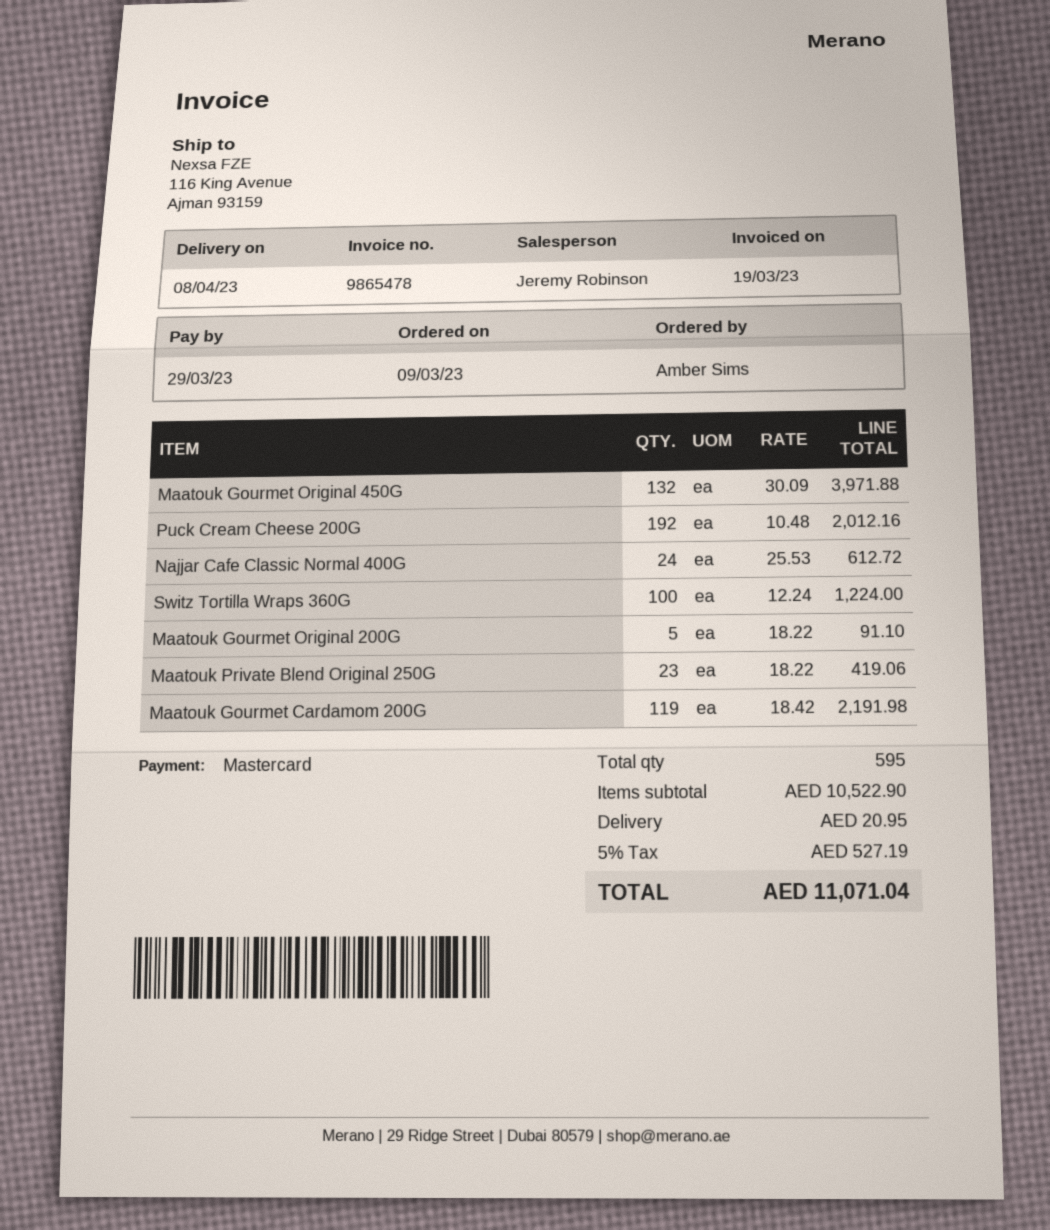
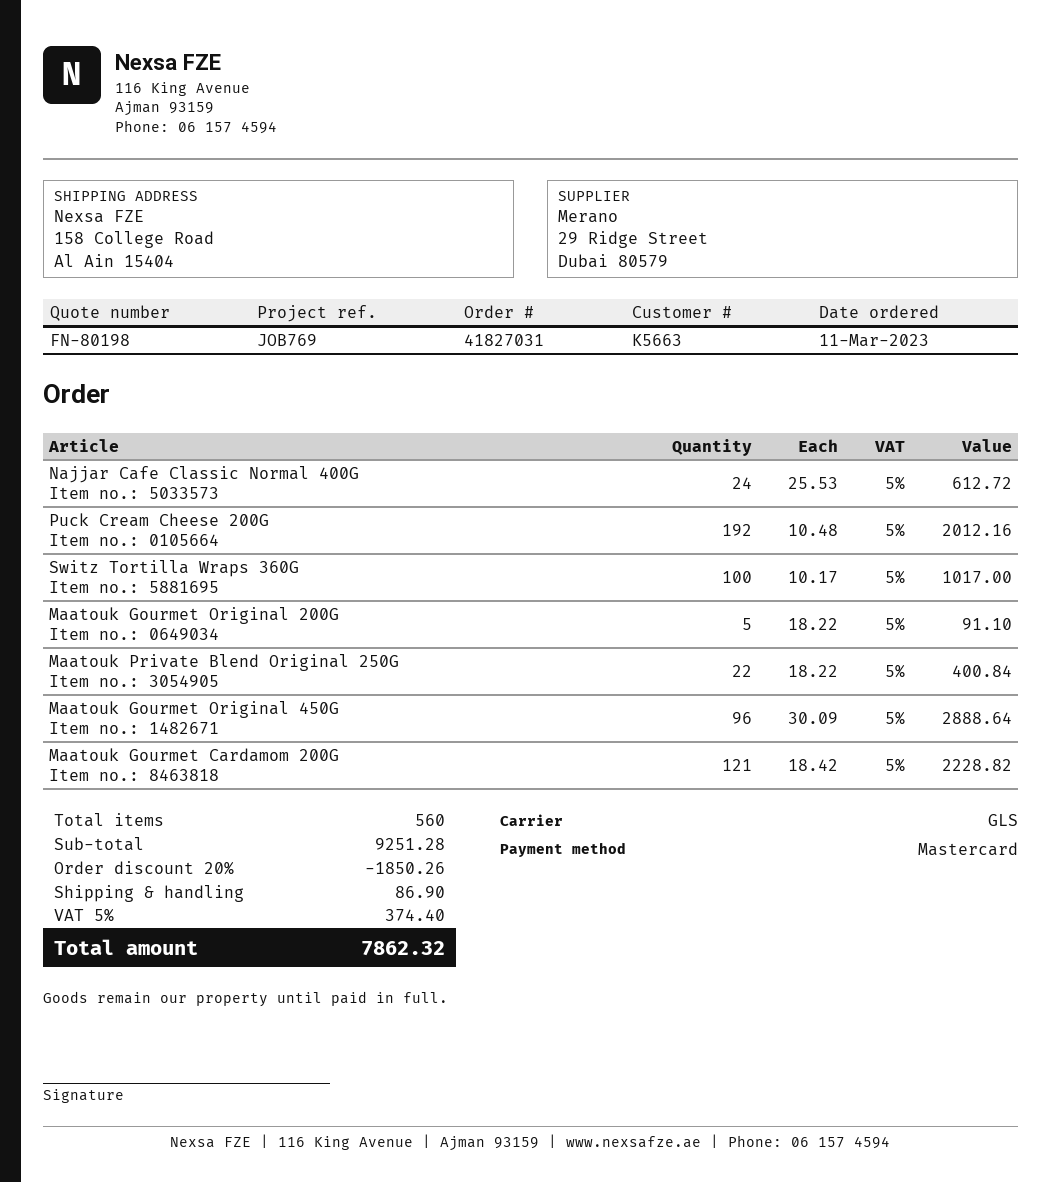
order date: 2023-03-09 -> 2023-03-11
ship to: 116 King Avenue, Ajman 93159 -> 158 College Road, Al Ain 15404
Maatouk Gourmet Original 450G: 132 x 30.09 = 3971.88 -> 96 x 30.09 = 2888.64
Switz Tortilla Wraps 360G: 100 x 12.24 = 1224.00 -> 100 x 10.17 = 1017.00
Maatouk Private Blend Original 250G: 23 x 18.22 = 419.06 -> 22 x 18.22 = 400.84
Maatouk Gourmet Cardamom 200G: 119 x 18.42 = 2191.98 -> 121 x 18.42 = 2228.82
total quantity: 595 -> 560
subtotal: 10522.90 -> 9251.28
discount: none -> 20% = 1850.26
shipping: 20.95 -> 86.90
tax: 5% = 527.19 -> 5% = 374.40
total: 11071.04 -> 7862.32

